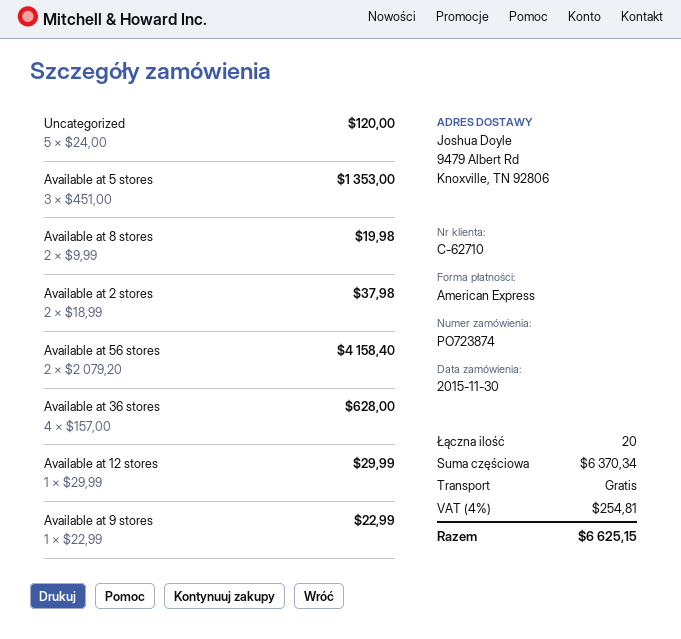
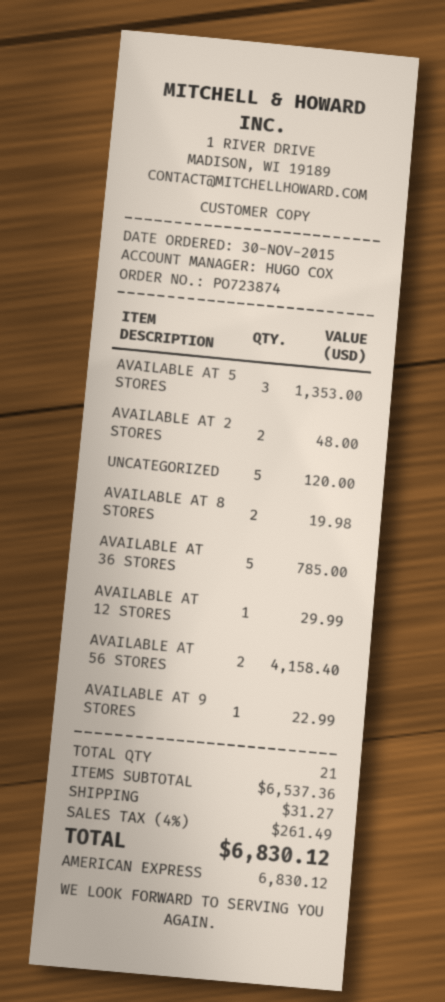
Available at 2 stores: 2 for 37.98 -> 2 for 48.00
Available at 36 stores: 4 for 628.00 -> 5 for 785.00
total quantity: 20 -> 21
subtotal: 6370.34 -> 6537.36
shipping: 0.00 -> 31.27
tax: 4% = 254.81 -> 4% = 261.49
total: 6625.15 -> 6830.12

